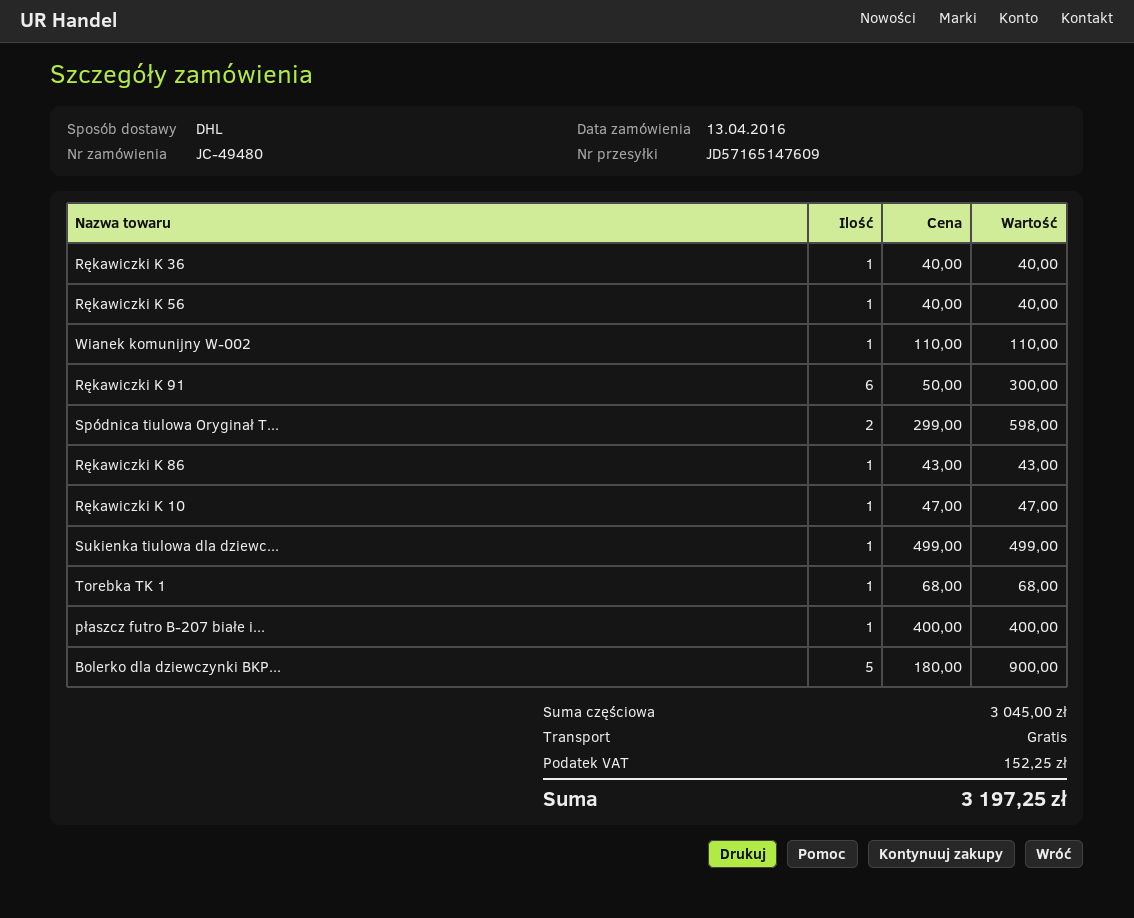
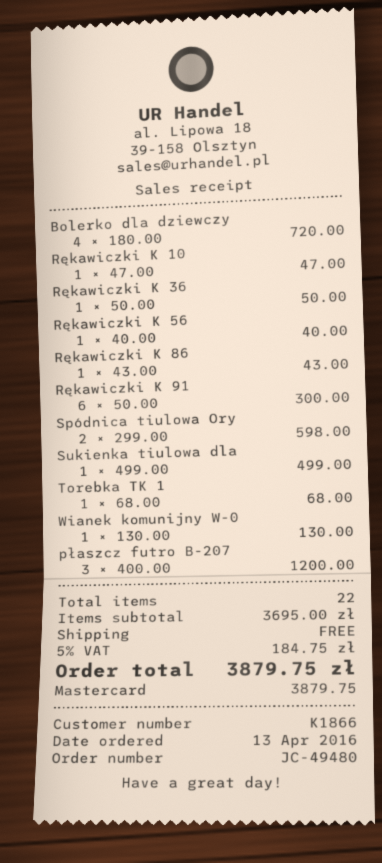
Rękawiczki K 36: 1 x 40.00 = 40.00 -> 1 x 50.00 = 50.00
Wianek komunijny W-002: 1 x 110.00 = 110.00 -> 1 x 130.00 = 130.00
płaszcz futro B-207 białe i...: 1 x 400.00 = 400.00 -> 3 x 400.00 = 1200.00
Bolerko dla dziewczynki BKP...: 5 x 180.00 = 900.00 -> 4 x 180.00 = 720.00
subtotal: 3045.00 -> 3695.00
tax: 152.25 -> 184.75
total: 3197.25 -> 3879.75

